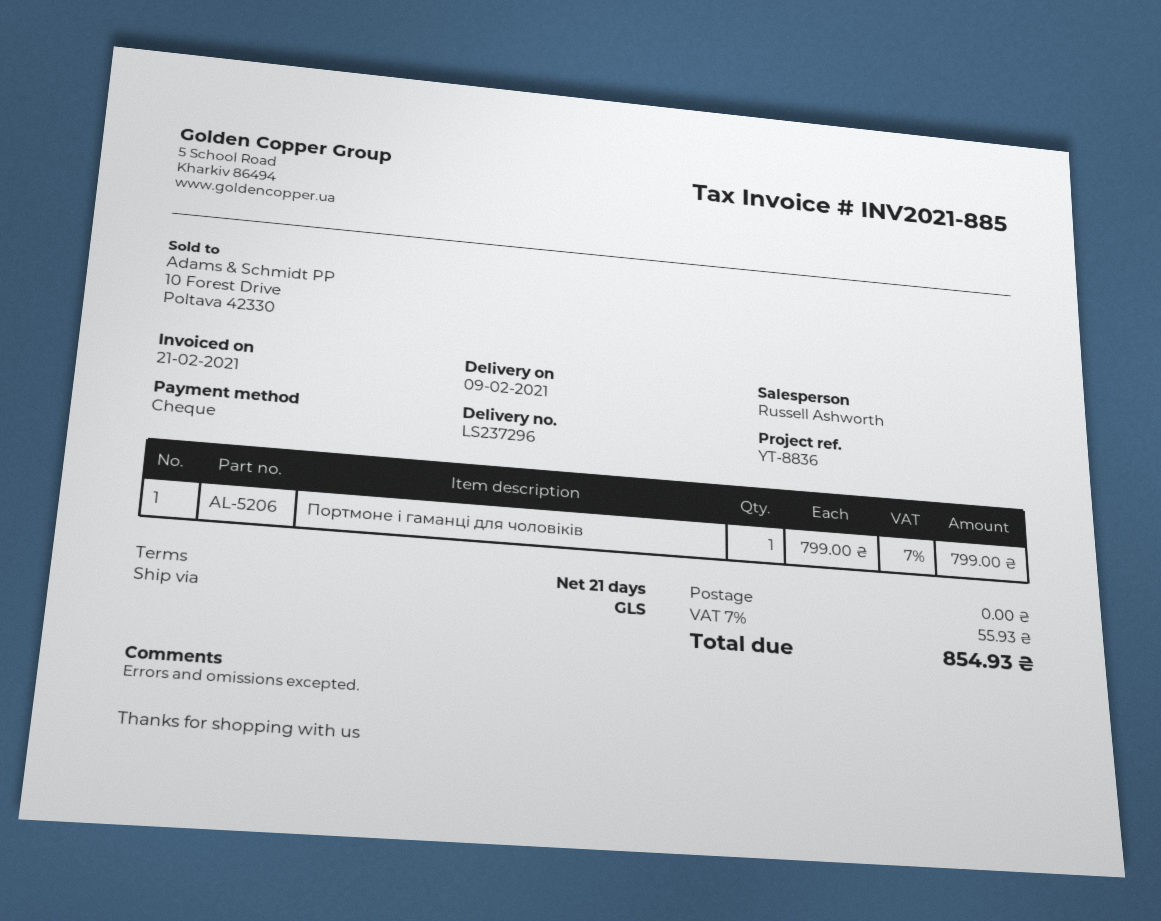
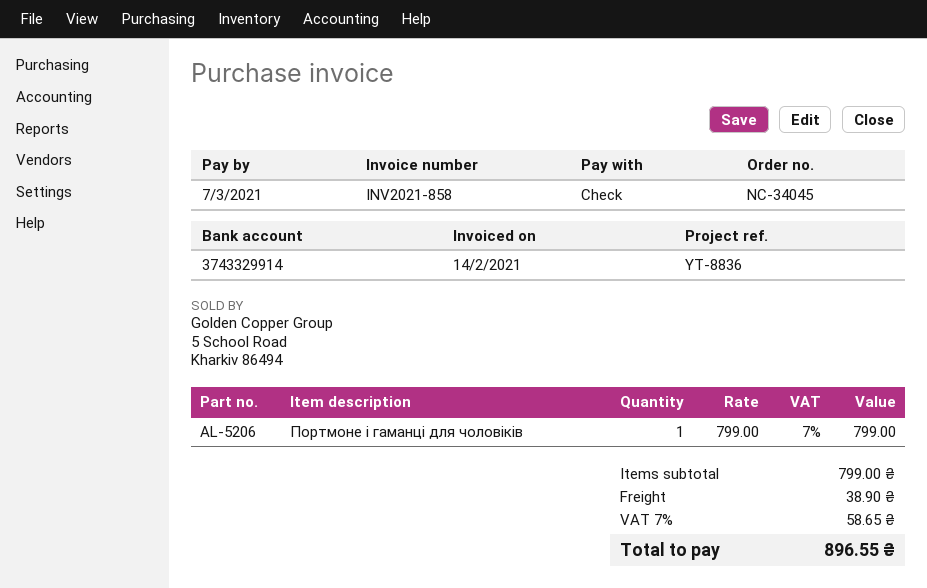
invoice number: INV2021-885 -> INV2021-858
invoice date: 2021-02-21 -> 2021-02-14
shipping: 0.00 -> 38.90
tax: 7% = 55.93 -> 7% = 58.65
total: 854.93 -> 896.55

